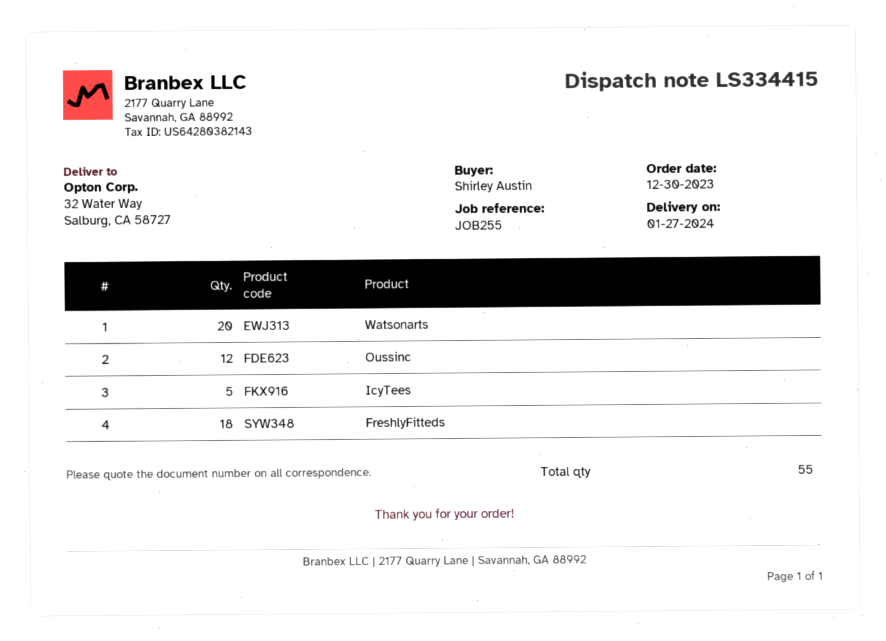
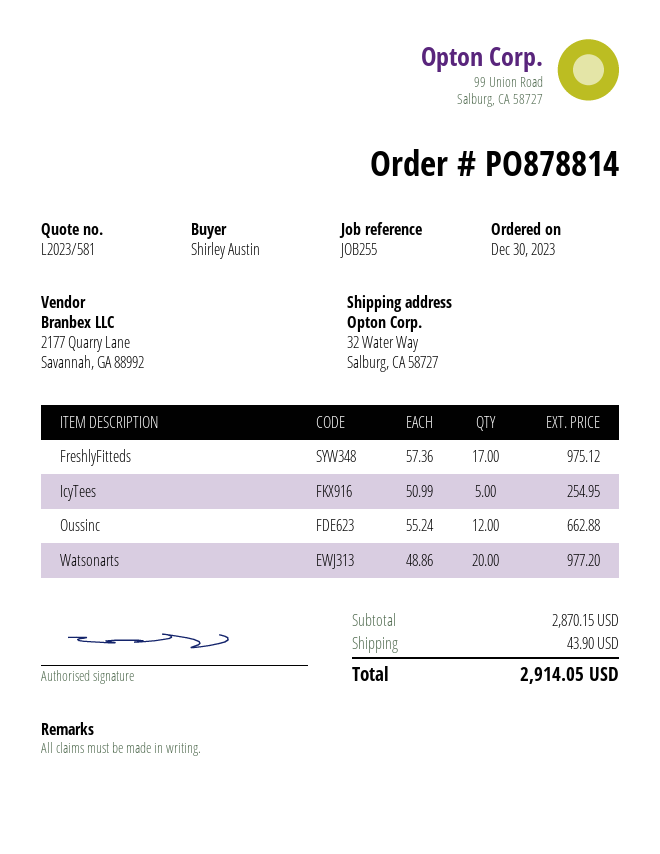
FreshlyFitteds: 18 -> 17

